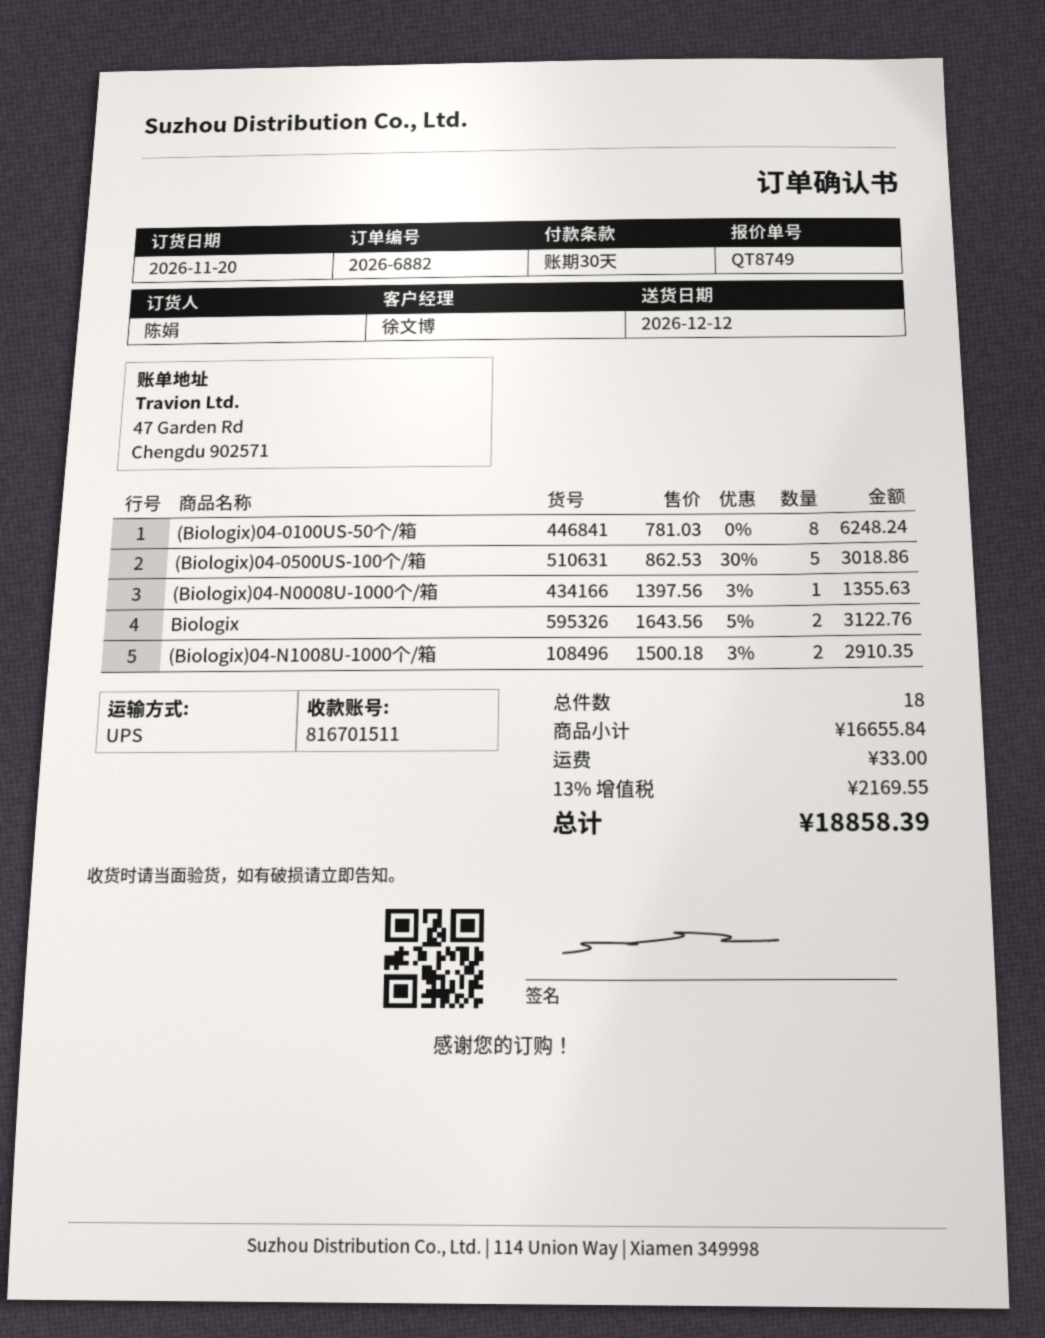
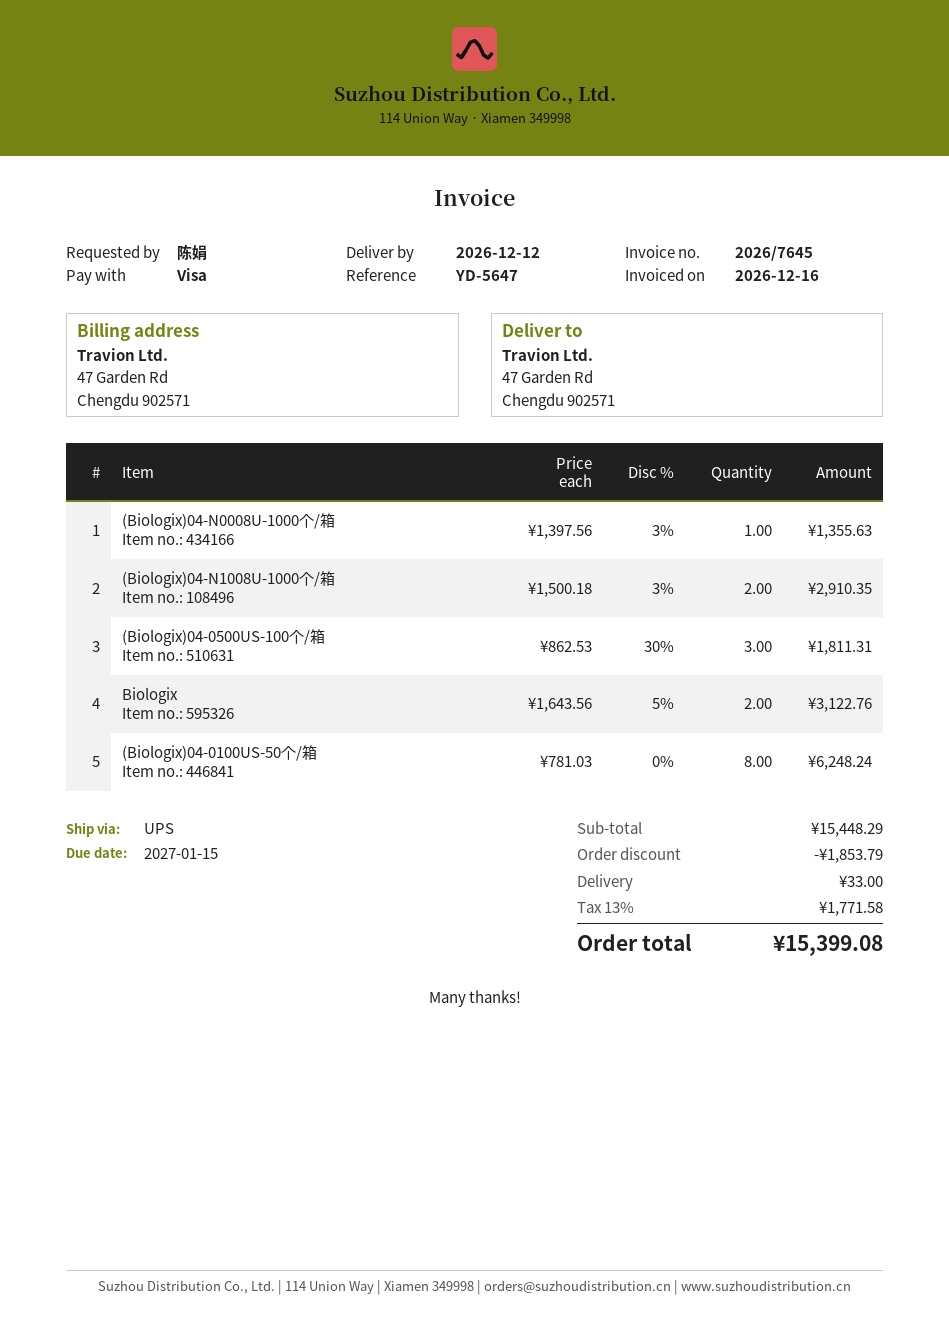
(Biologix)04-0500US-100个/箱: 5 x 862.53 - 30% = 3018.86 -> 3 x 862.53 - 30% = 1811.31
subtotal: 16655.84 -> 15448.29
discount: none -> 1853.79
tax: 13% = 2169.55 -> 13% = 1771.58
total: 18858.39 -> 15399.08

